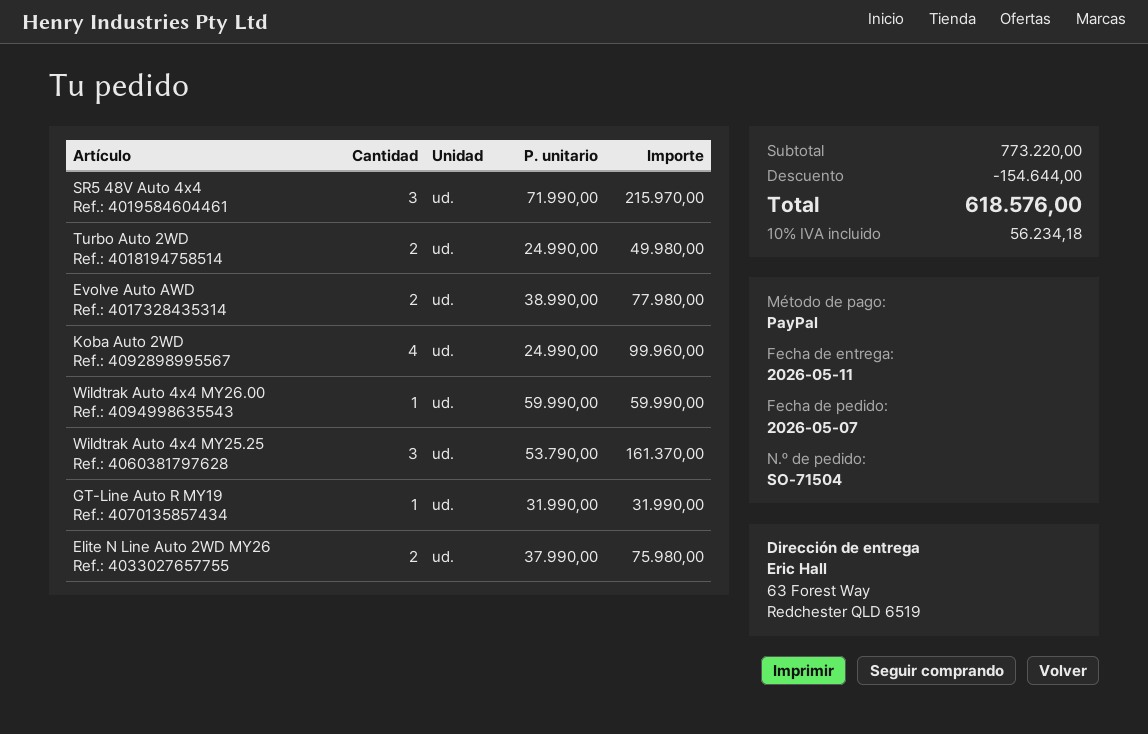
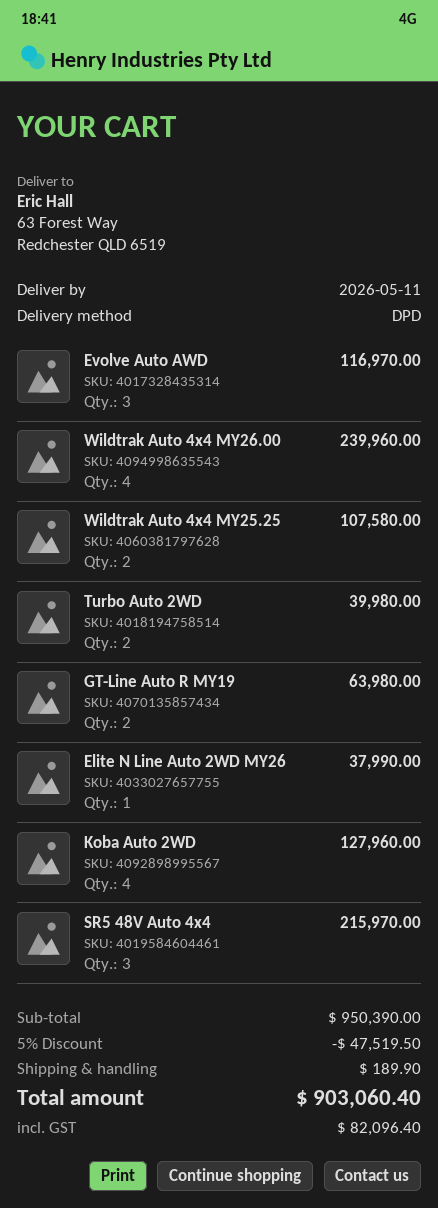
Turbo Auto 2WD: 2 for 49980.00 -> 2 for 39980.00
Evolve Auto AWD: 2 for 77980.00 -> 3 for 116970.00
Koba Auto 2WD: 4 for 99960.00 -> 4 for 127960.00
Wildtrak Auto 4x4 MY26.00: 1 for 59990.00 -> 4 for 239960.00
Wildtrak Auto 4x4 MY25.25: 3 for 161370.00 -> 2 for 107580.00
GT-Line Auto R MY19: 1 for 31990.00 -> 2 for 63980.00
Elite N Line Auto 2WD MY26: 2 for 75980.00 -> 1 for 37990.00
subtotal: 773220.00 -> 950390.00
discount: 154644.00 -> 47519.50
shipping: none -> 189.90
tax: 56234.18 -> 82096.40
total: 618576.00 -> 903060.40

